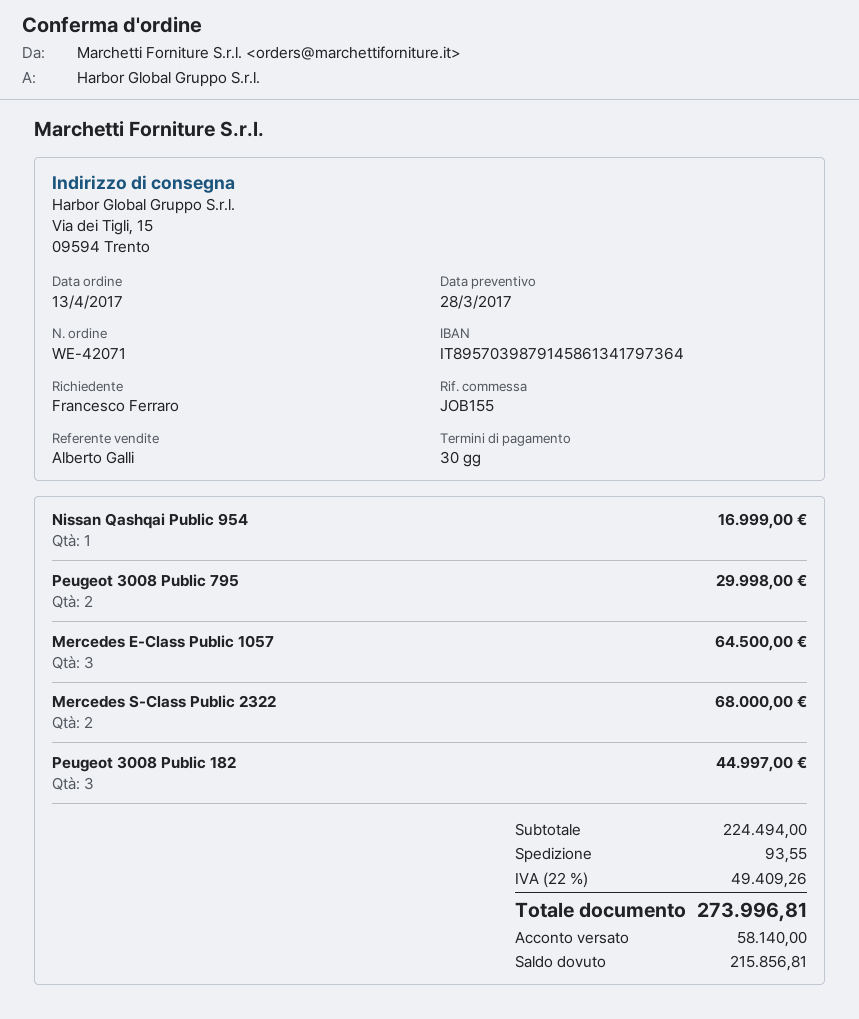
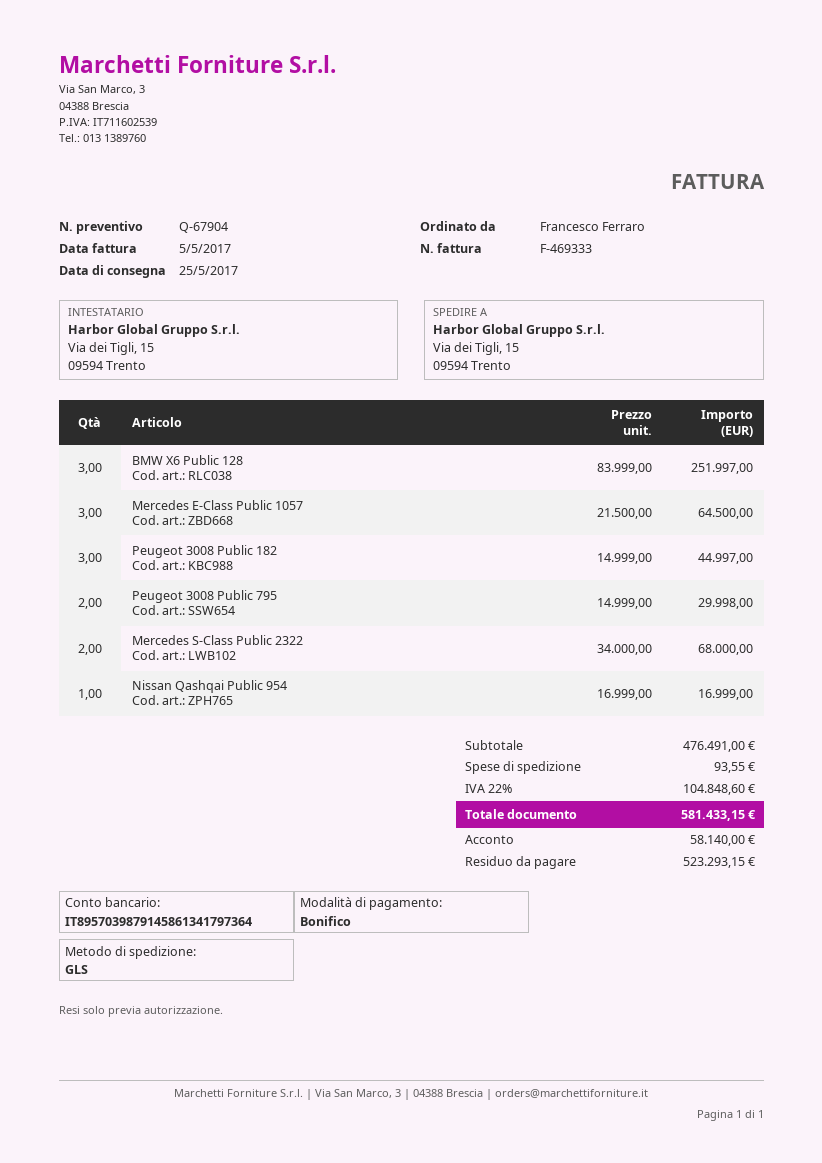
BMW X6 Public 128: none -> 3 for 251997.00
subtotal: 224494.00 -> 476491.00
tax: 22% = 49409.26 -> 22% = 104848.60
total: 273996.81 -> 581433.15
balance: 215856.81 -> 523293.15

